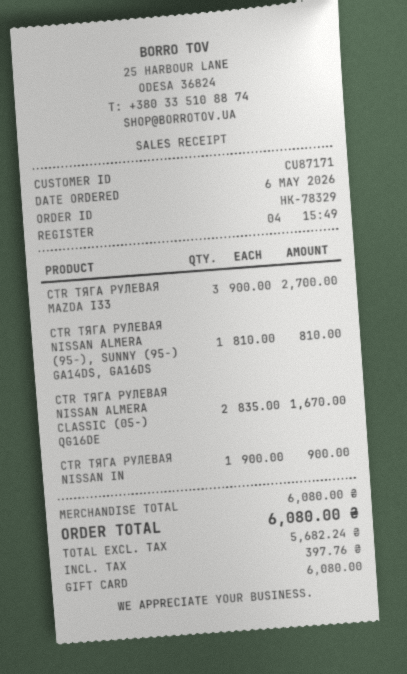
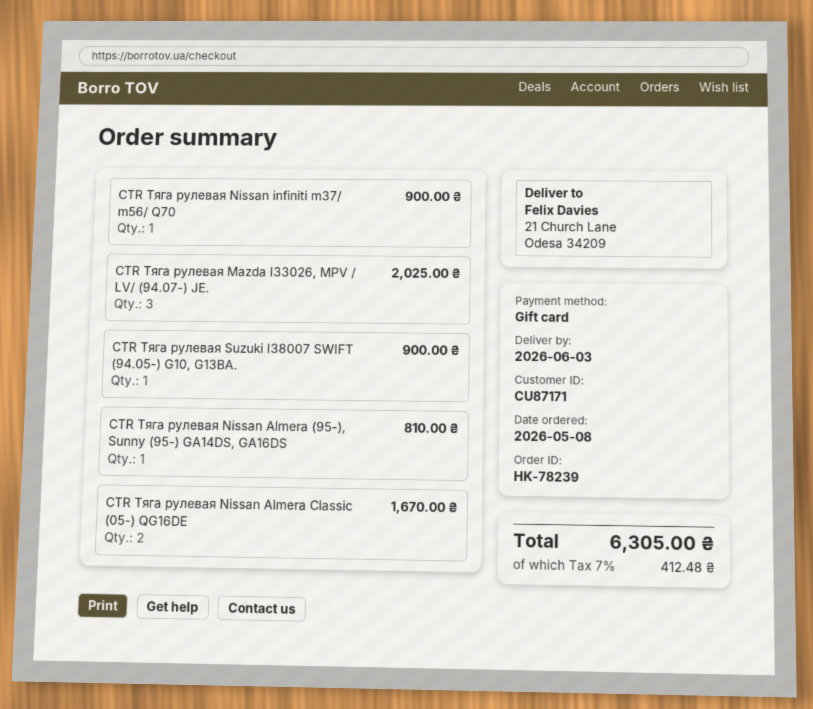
order number: HK-78329 -> HK-78239
order date: 2026-05-06 -> 2026-05-08
CTR ТЯГА РУЛЕВАЯ MAZDA I33: 3 for 2700.00 -> 3 for 2025.00
CTR Тяга рулевая Suzuki I38007 SWIFT (94.05-) G10, G13BA.: none -> 1 for 900.00
tax: 397.76 -> 412.48
total: 6080.00 -> 6305.00

